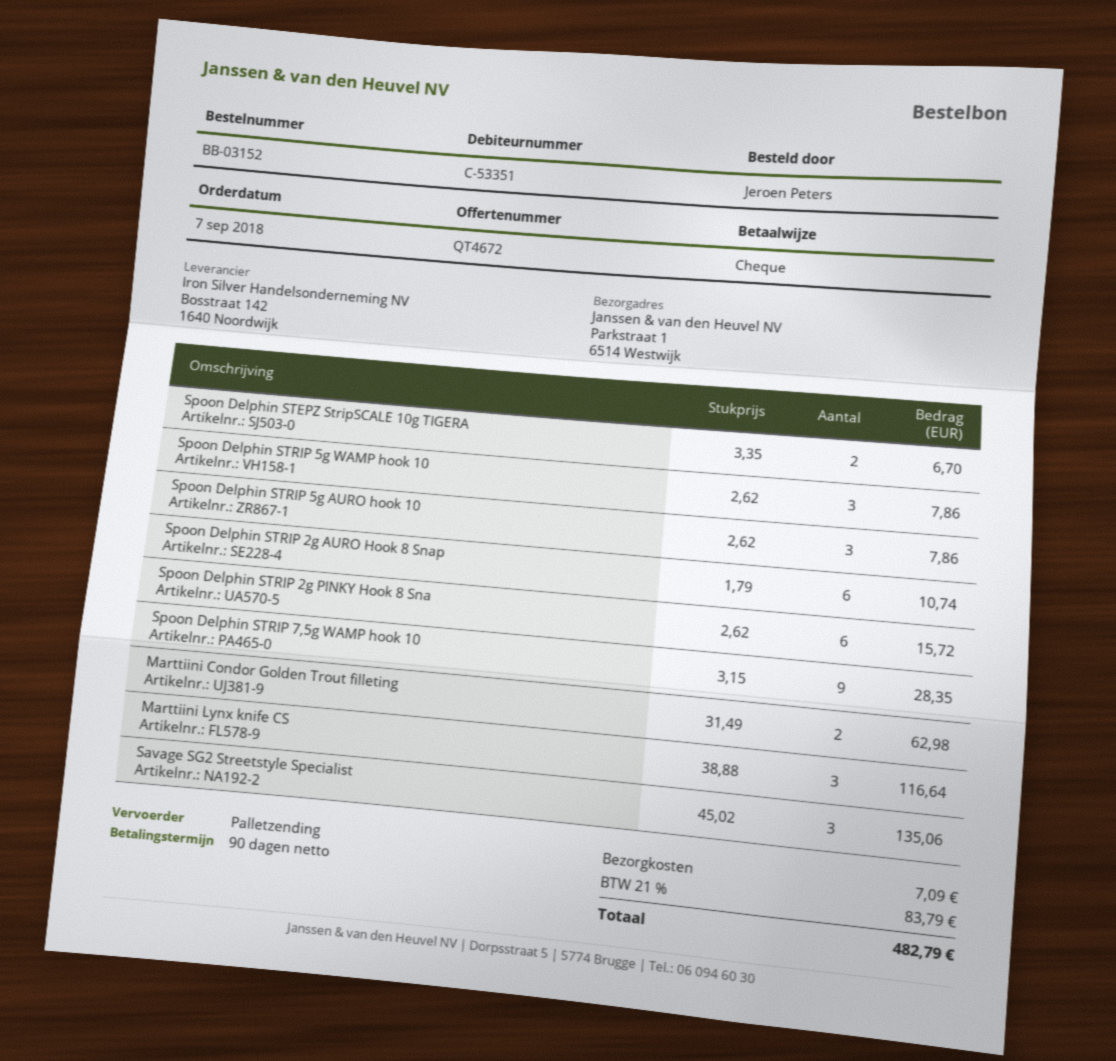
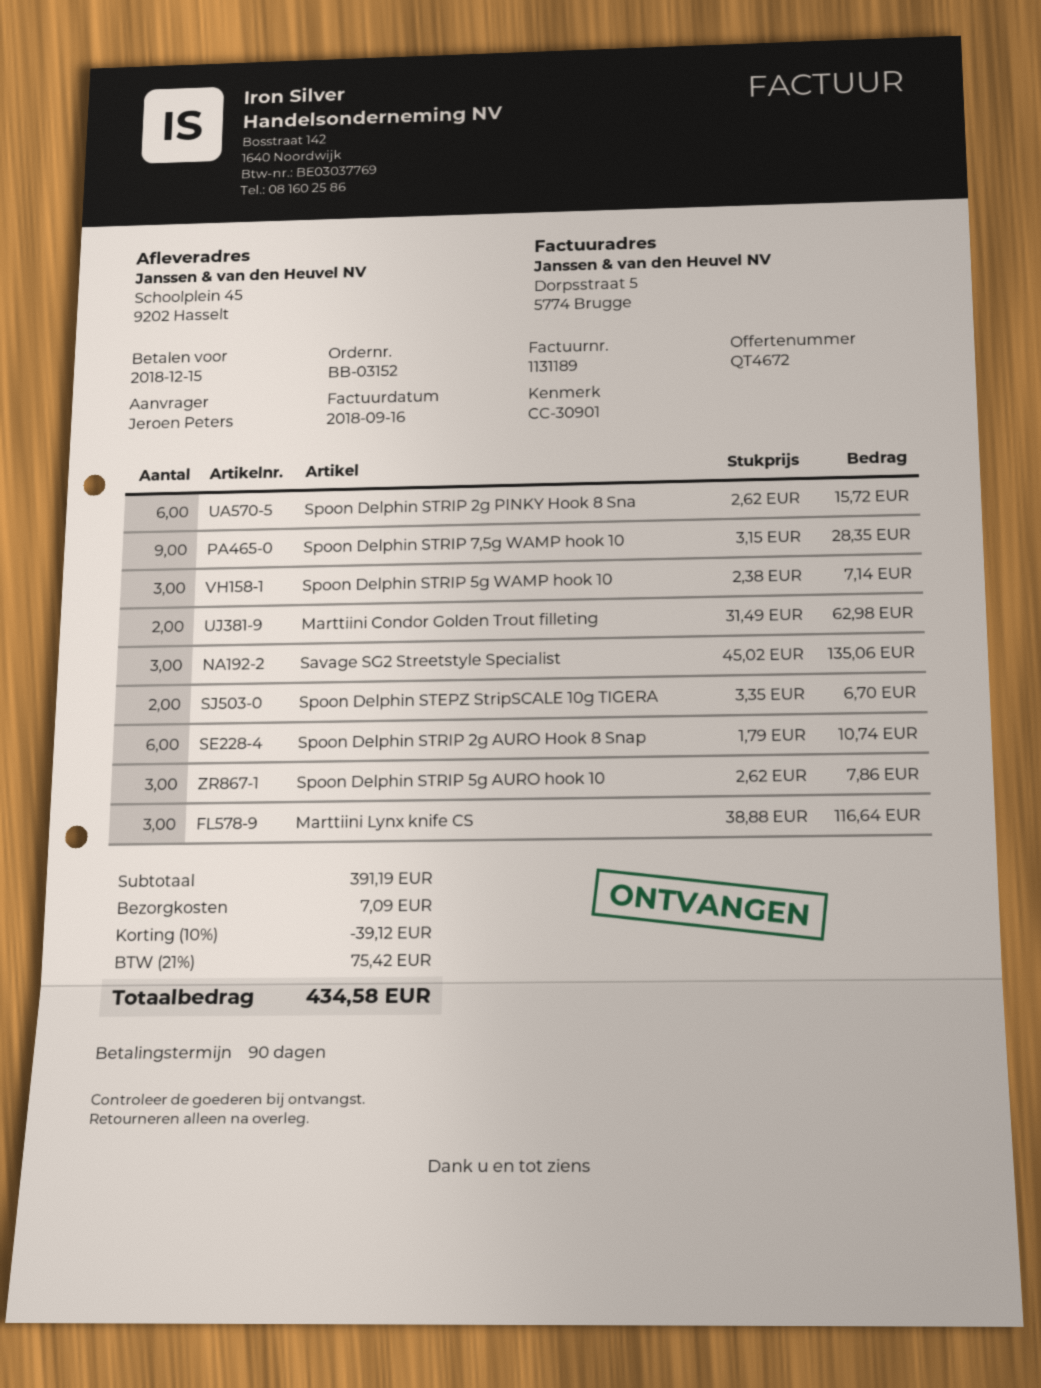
ship to: Parkstraat 1, 6514 Westwijk -> Schoolplein 45, 9202 Hasselt
Spoon Delphin STRIP 5g WAMP hook 10: 3 x 2.62 = 7.86 -> 3 x 2.38 = 7.14
discount: none -> 10% = 39.12
tax: 21% = 83.79 -> 21% = 75.42
total: 482.79 -> 434.58

